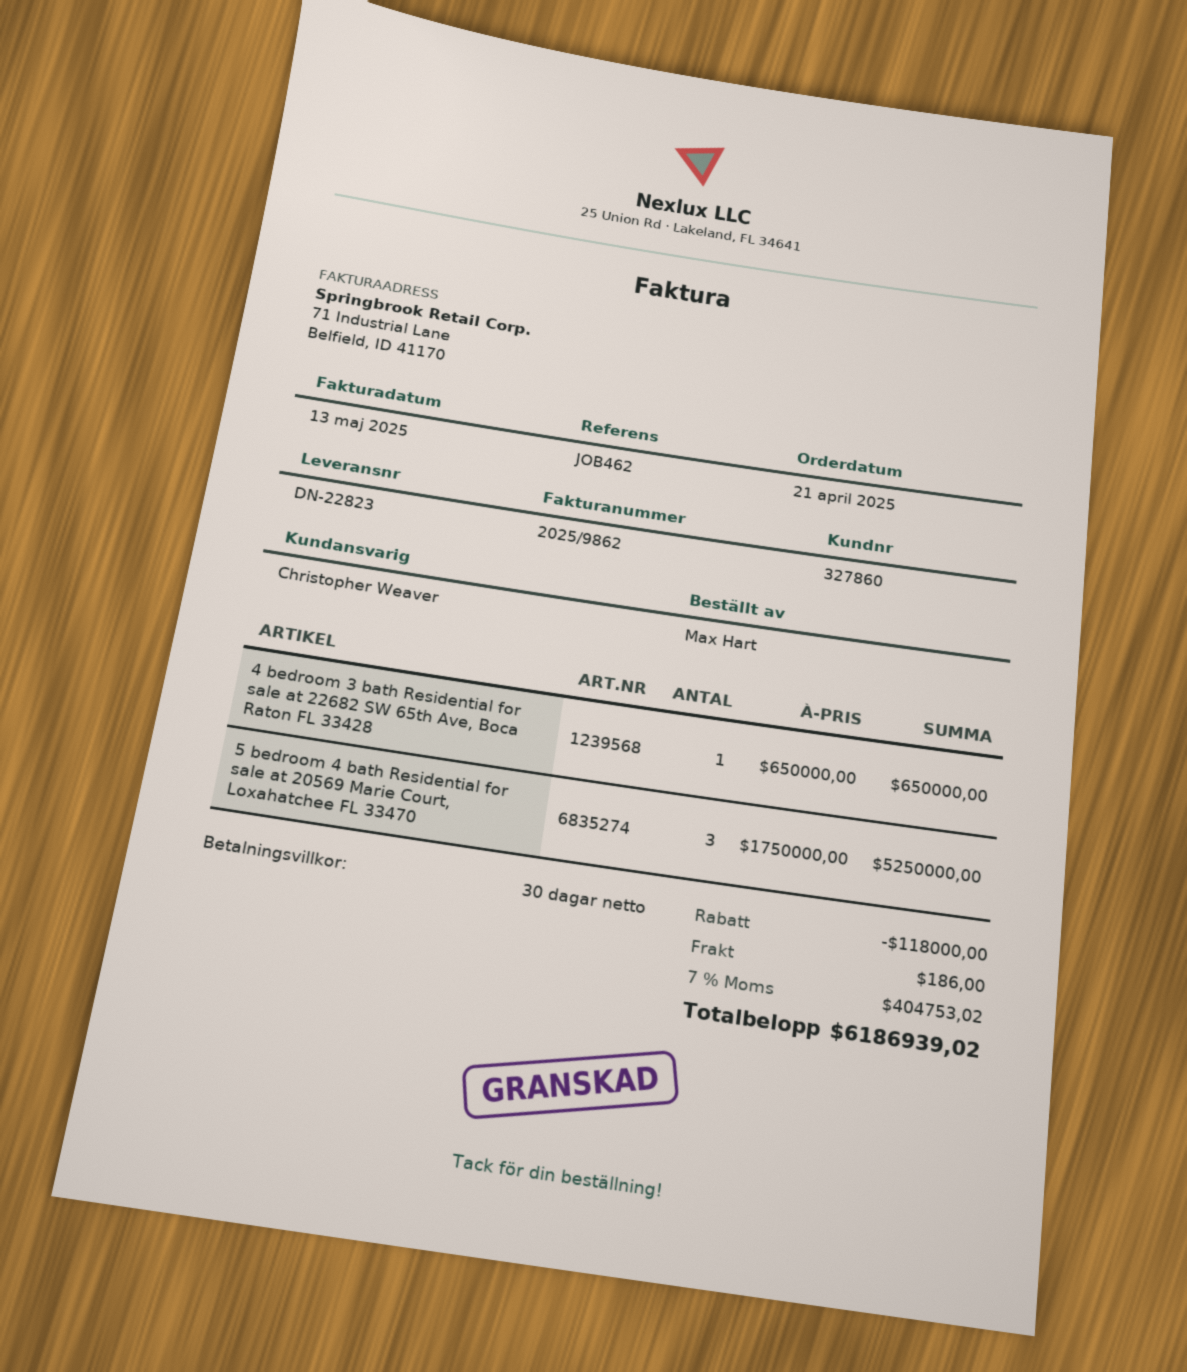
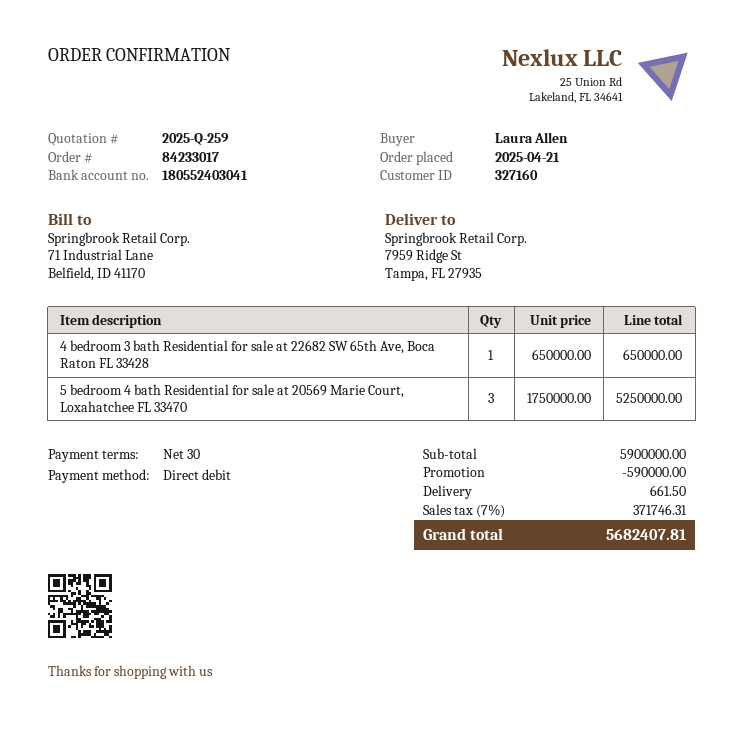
customer number: 327860 -> 327160
ordered by: Max Hart -> Laura Allen
discount: 118000.00 -> 590000.00
shipping: 186.00 -> 661.50
tax: 7% = 404753.02 -> 7% = 371746.31
total: 6186939.02 -> 5682407.81

